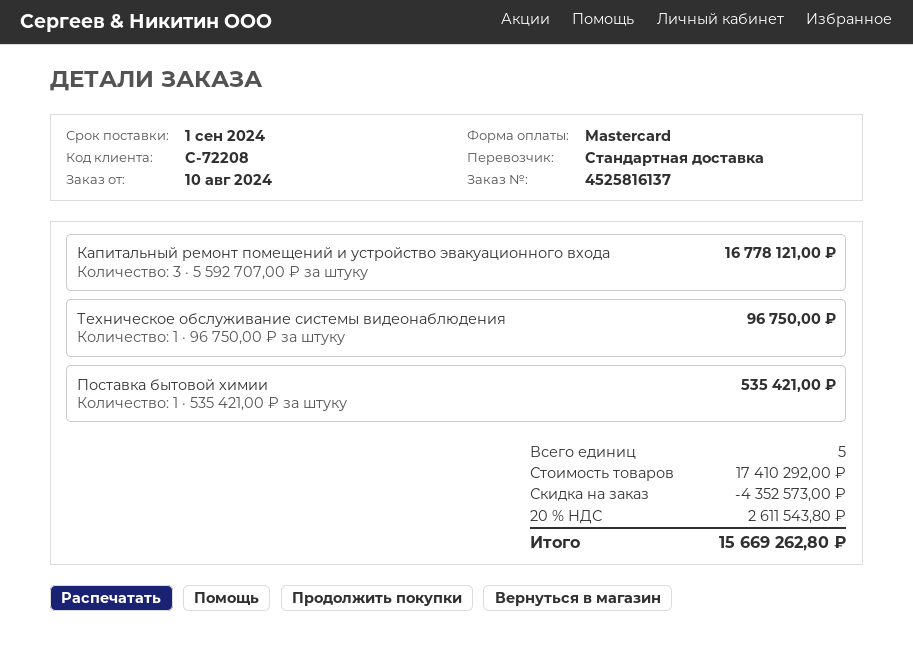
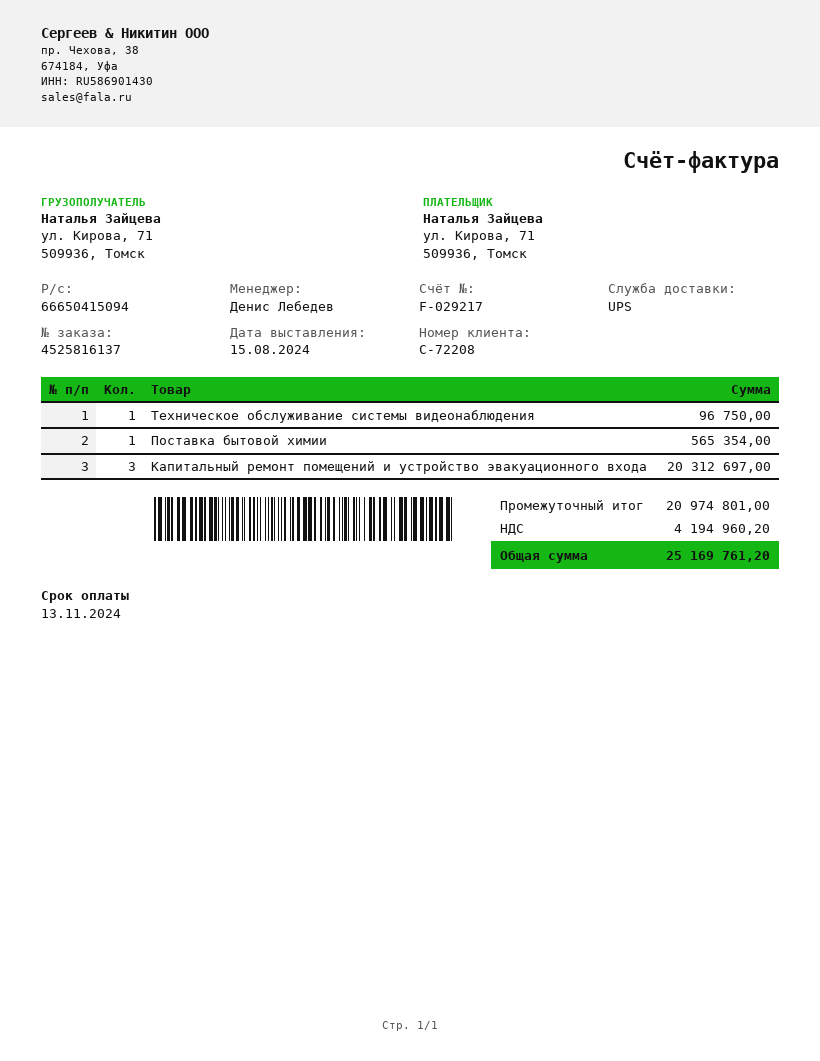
shipping method: standard -> UPS
Капитальный ремонт помещений и устройство эвакуационного входа: 3 for 16778121.00 -> 3 for 20312697.00
Поставка бытовой химии: 1 for 535421.00 -> 1 for 565354.00
subtotal: 17410292.00 -> 20974801.00
discount: 4352573.00 -> none
tax: 2611543.80 -> 4194960.20
total: 15669262.80 -> 25169761.20

